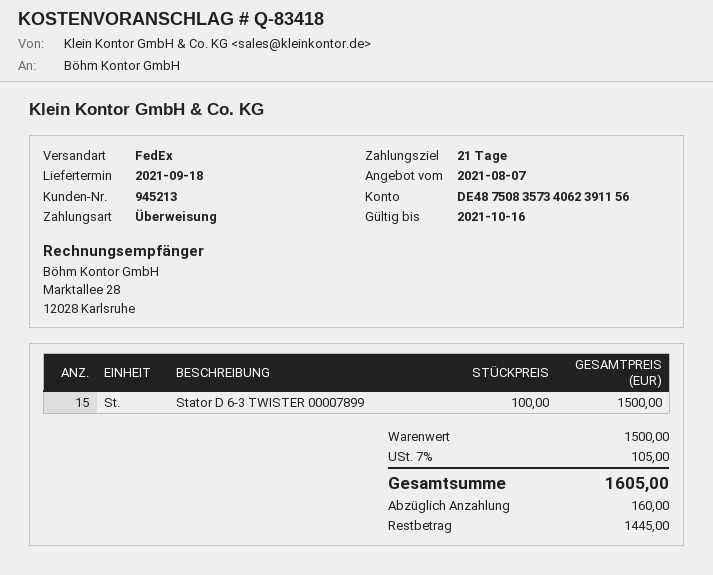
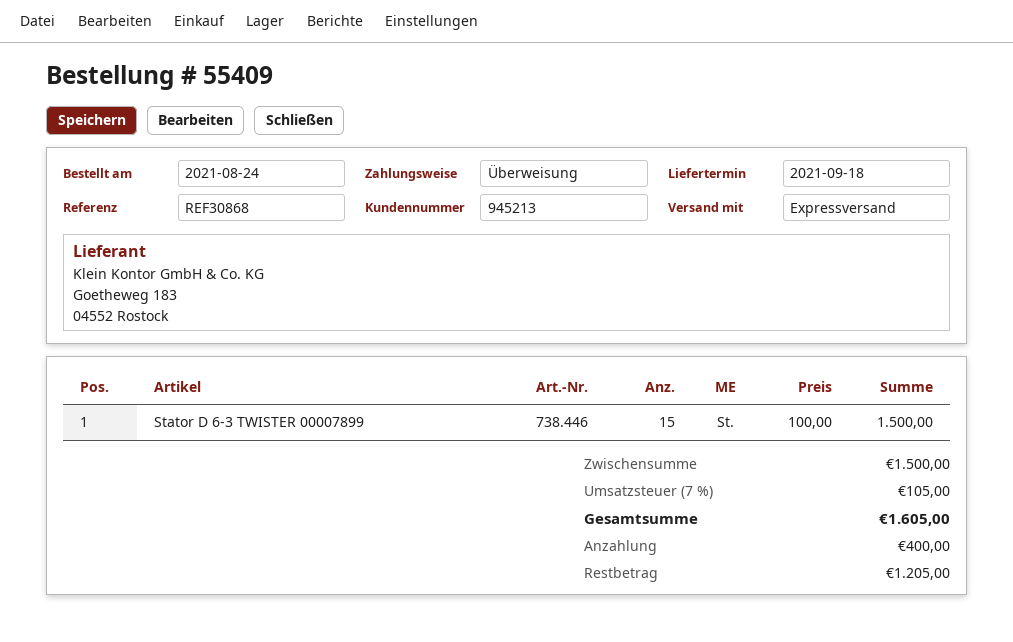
shipping method: FedEx -> express
deposit: 160.00 -> 400.00
balance: 1445.00 -> 1205.00

